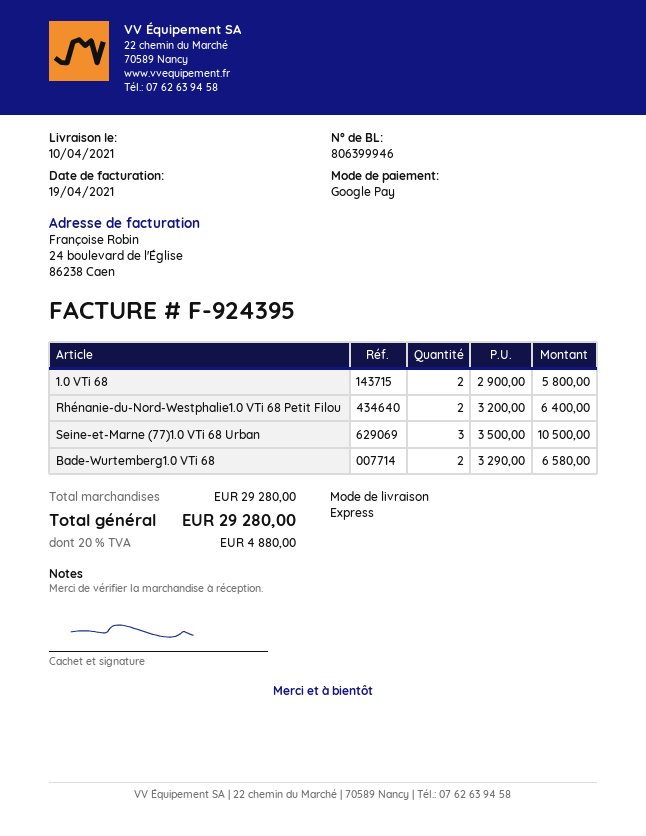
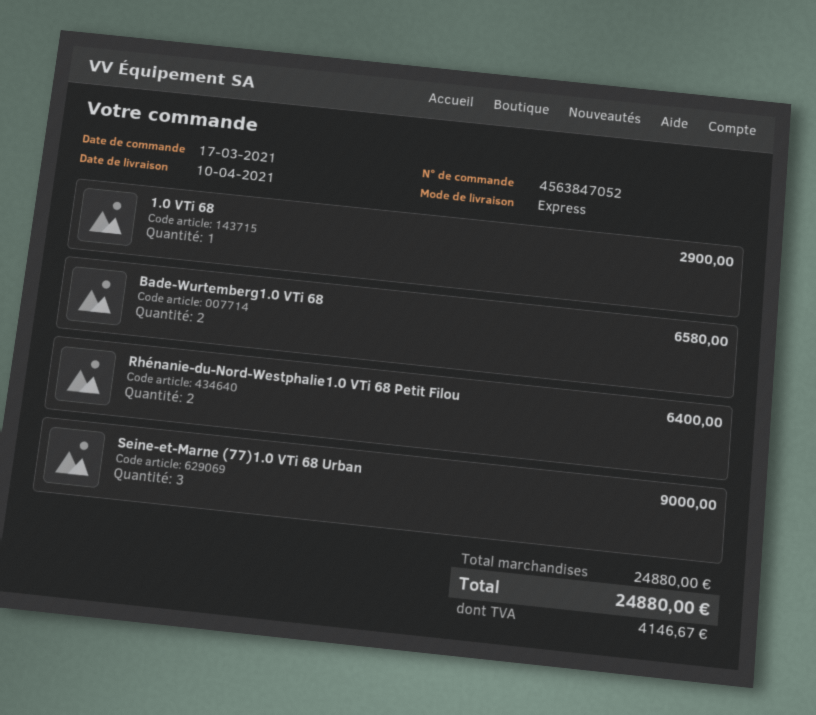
1.0 VTi 68: 2 for 5800.00 -> 1 for 2900.00
Seine-et-Marne (77)1.0 VTi 68 Urban: 3 for 10500.00 -> 3 for 9000.00
subtotal: 29280.00 -> 24880.00
tax: 4880.00 -> 4146.67
total: 29280.00 -> 24880.00

